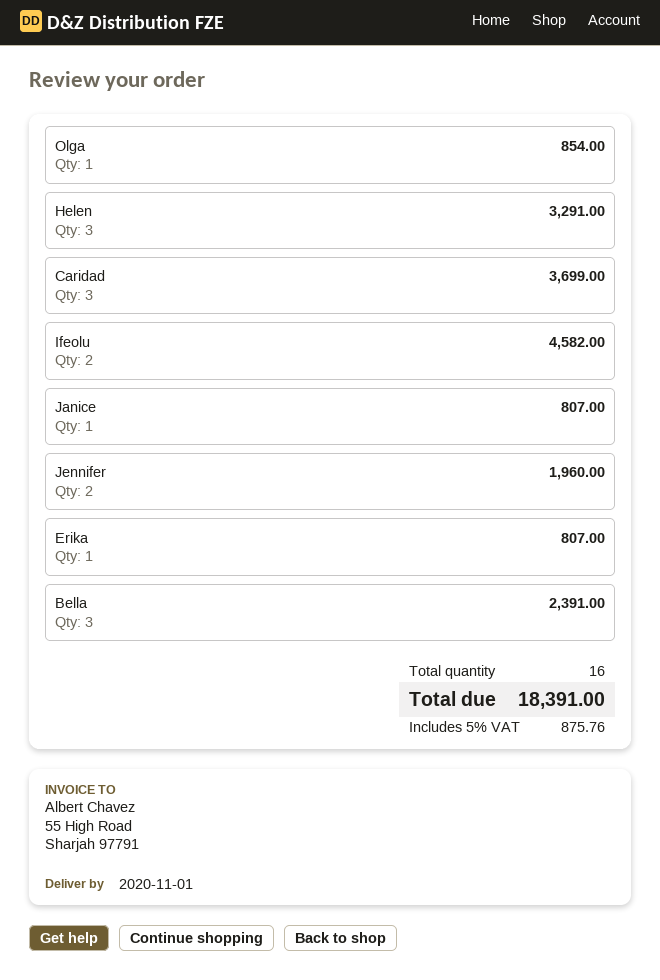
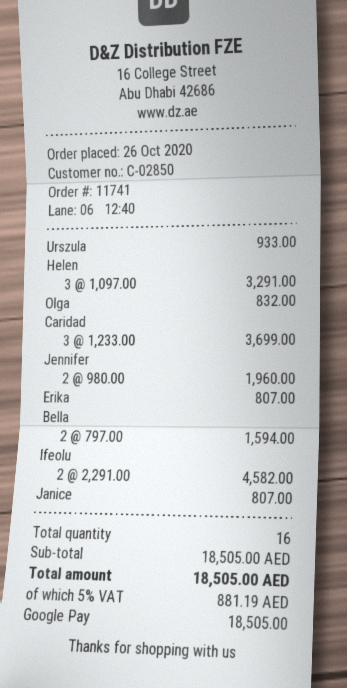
Olga: 1 for 854.00 -> 1 for 832.00
Bella: 3 for 2391.00 -> 2 for 1594.00
Urszula: none -> 1 for 933.00
tax: 5% = 875.76 -> 5% = 881.19
total: 18391.00 -> 18505.00

